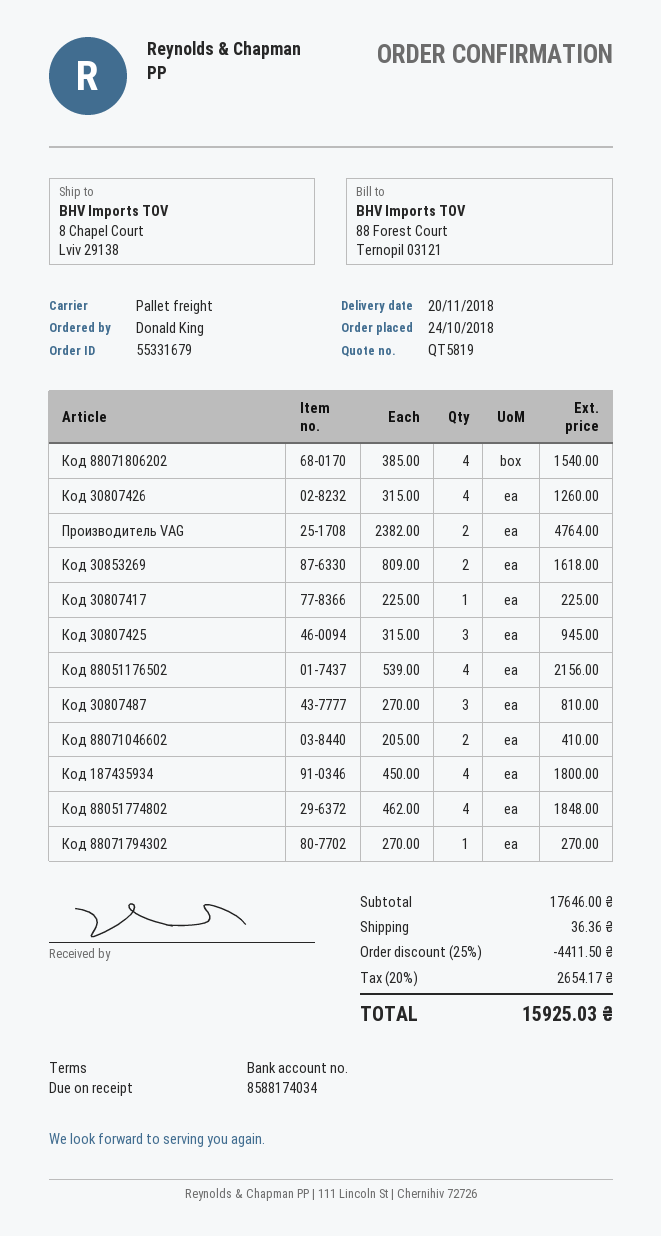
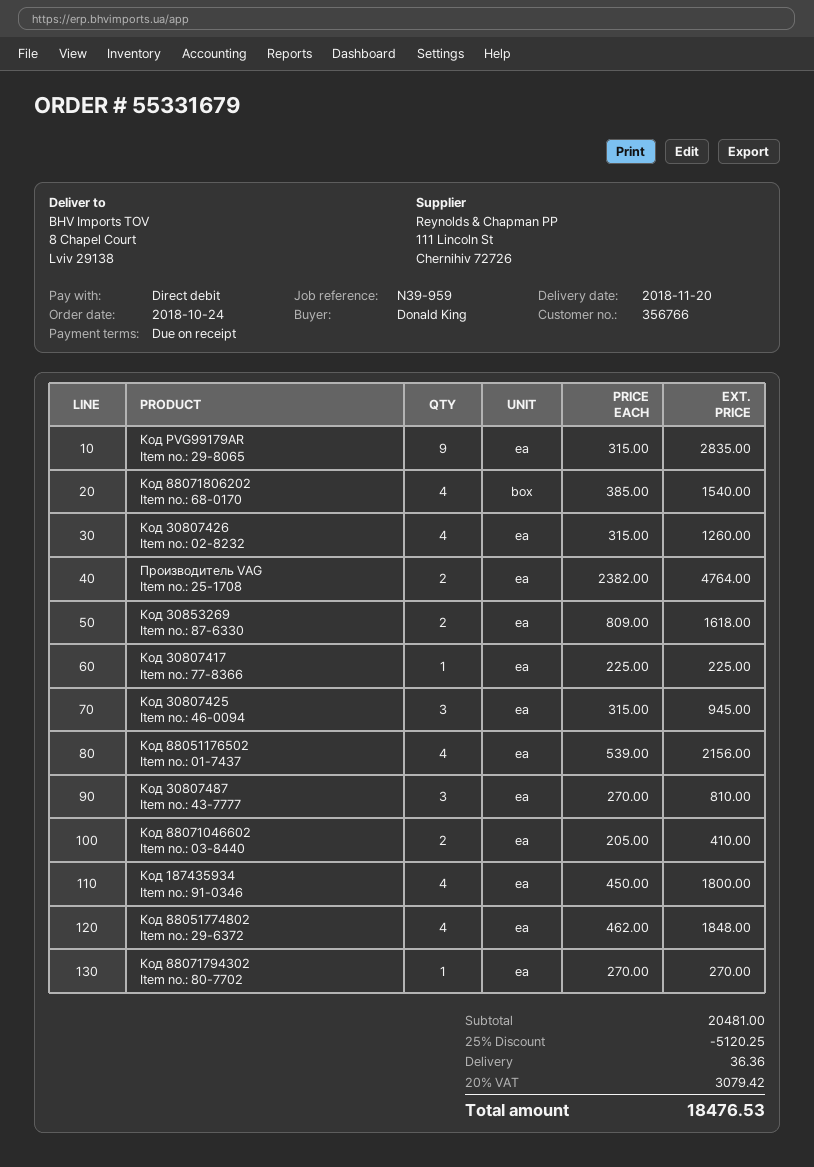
Код PVG99179AR: none -> 9 x 315.00 = 2835.00
subtotal: 17646.00 -> 20481.00
discount: 25% = 4411.50 -> 25% = 5120.25
tax: 20% = 2654.17 -> 20% = 3079.42
total: 15925.03 -> 18476.53

